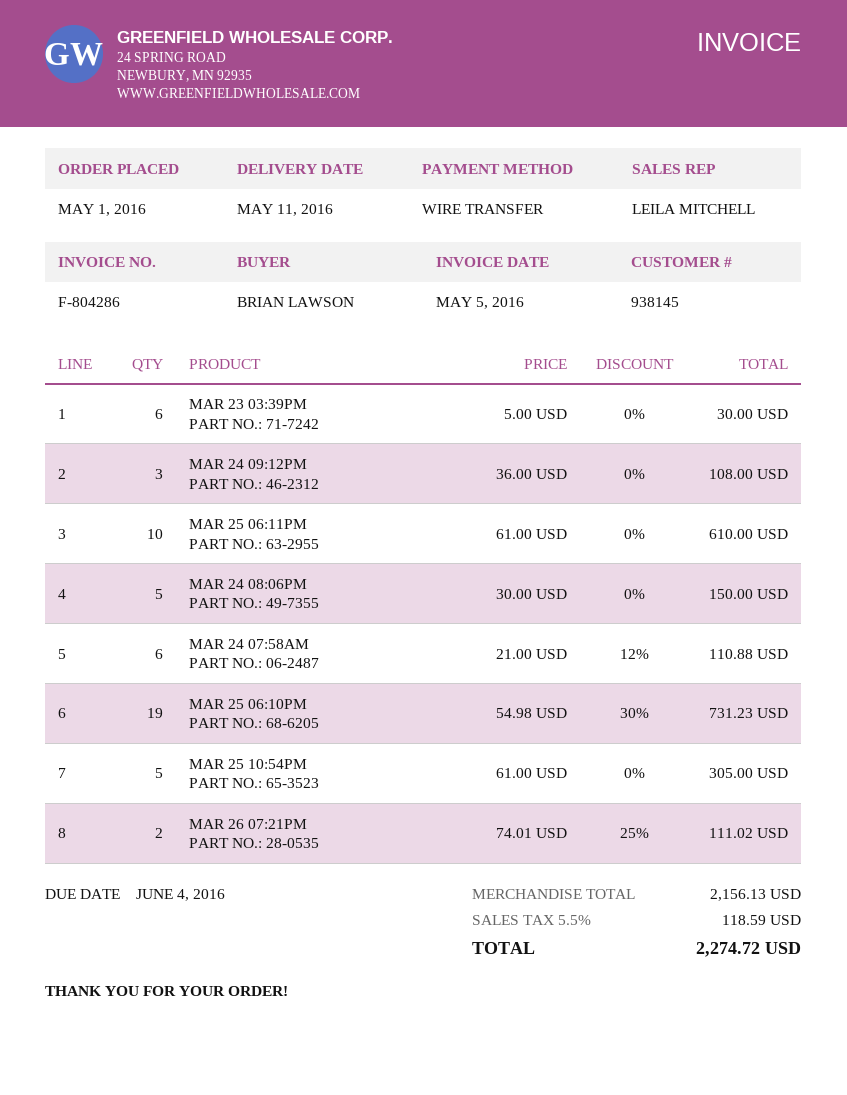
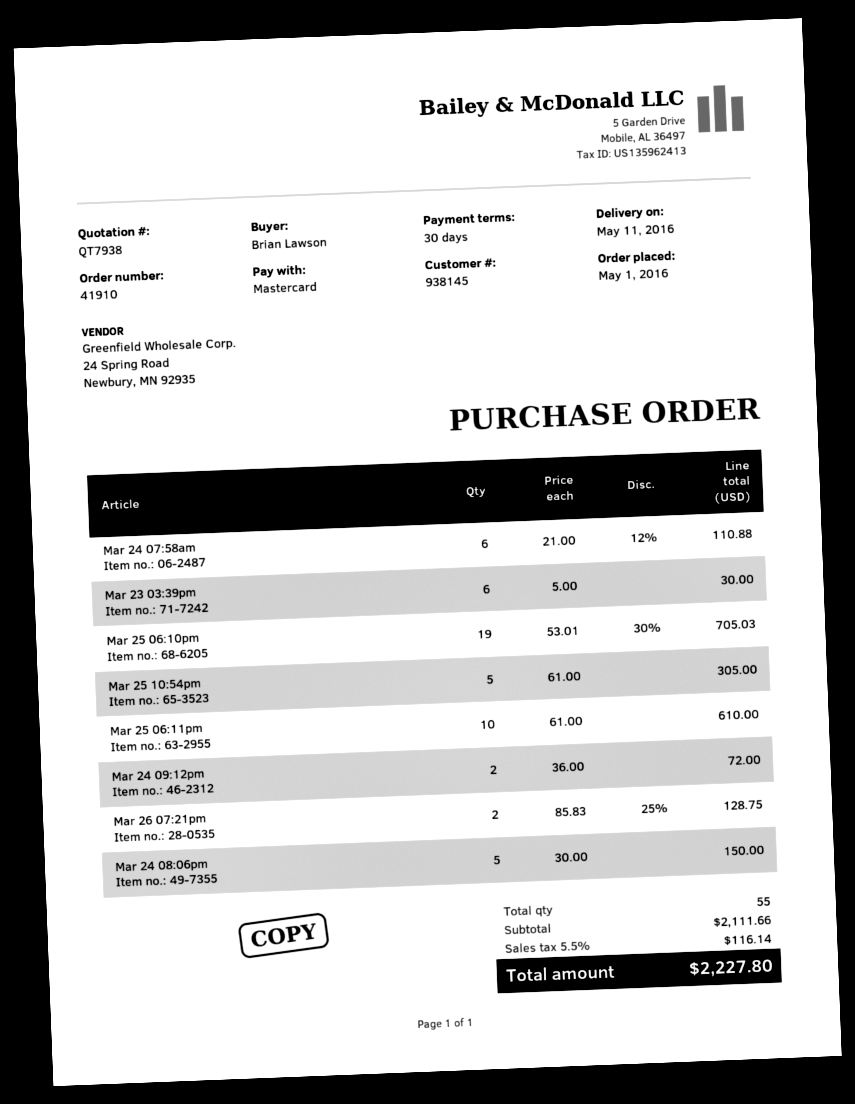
payment method: bank transfer -> Mastercard
MAR 24 09:12PM: 3 x 36.00 = 108.00 -> 2 x 36.00 = 72.00
MAR 25 06:10PM: 19 x 54.98 - 30% = 731.23 -> 19 x 53.01 - 30% = 705.03
MAR 26 07:21PM: 2 x 74.01 - 25% = 111.02 -> 2 x 85.83 - 25% = 128.75
subtotal: 2156.13 -> 2111.66
tax: 5.5% = 118.59 -> 5.5% = 116.14
total: 2274.72 -> 2227.80

